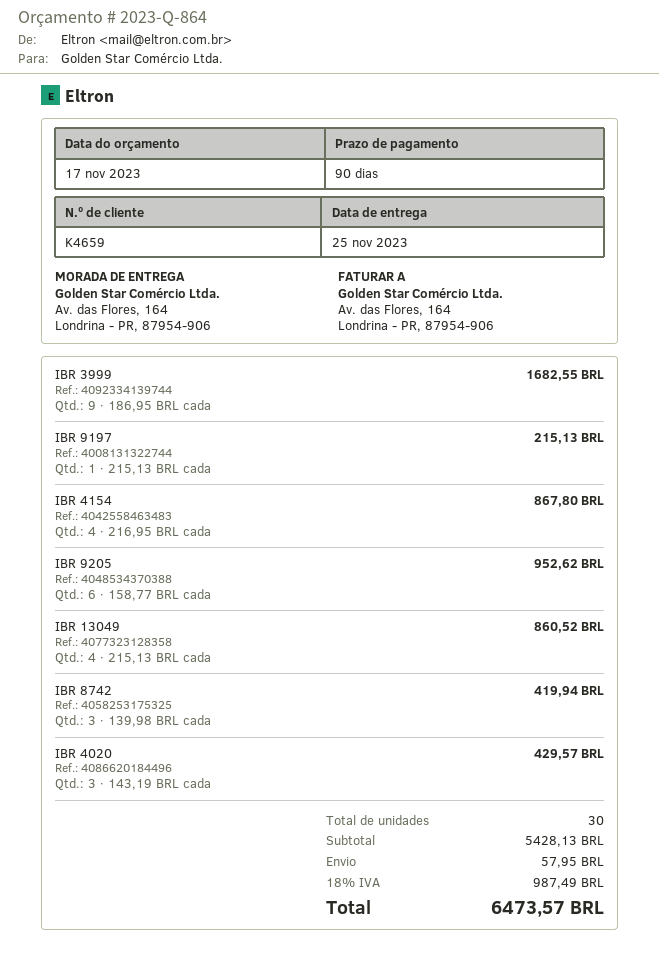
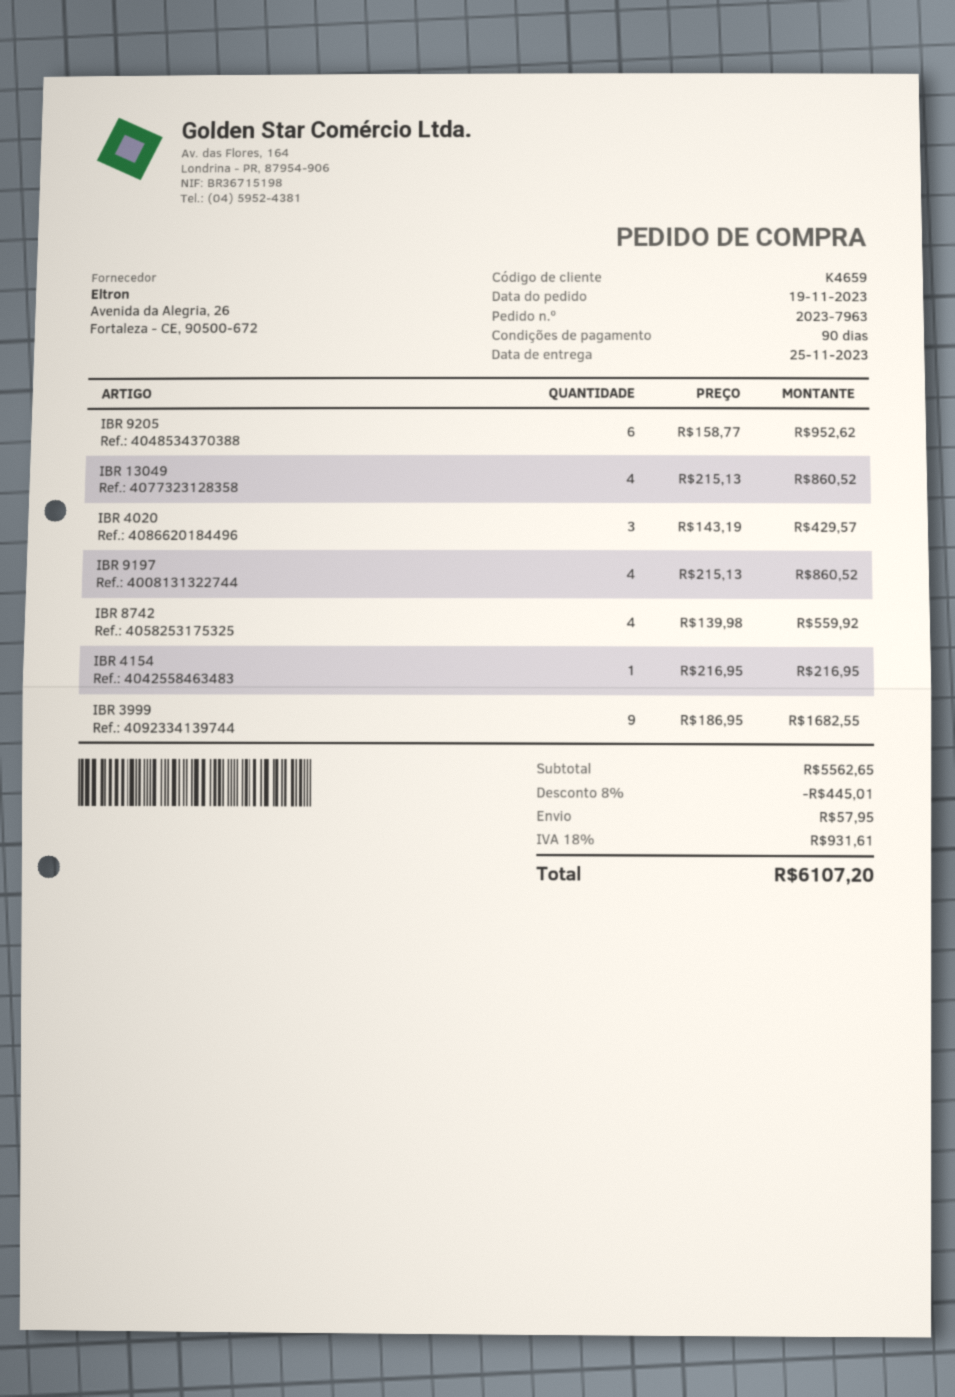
IBR 9197: 1 x 215.13 = 215.13 -> 4 x 215.13 = 860.52
IBR 4154: 4 x 216.95 = 867.80 -> 1 x 216.95 = 216.95
IBR 8742: 3 x 139.98 = 419.94 -> 4 x 139.98 = 559.92
subtotal: 5428.13 -> 5562.65
discount: none -> 8% = 445.01
tax: 18% = 987.49 -> 18% = 931.61
total: 6473.57 -> 6107.20

